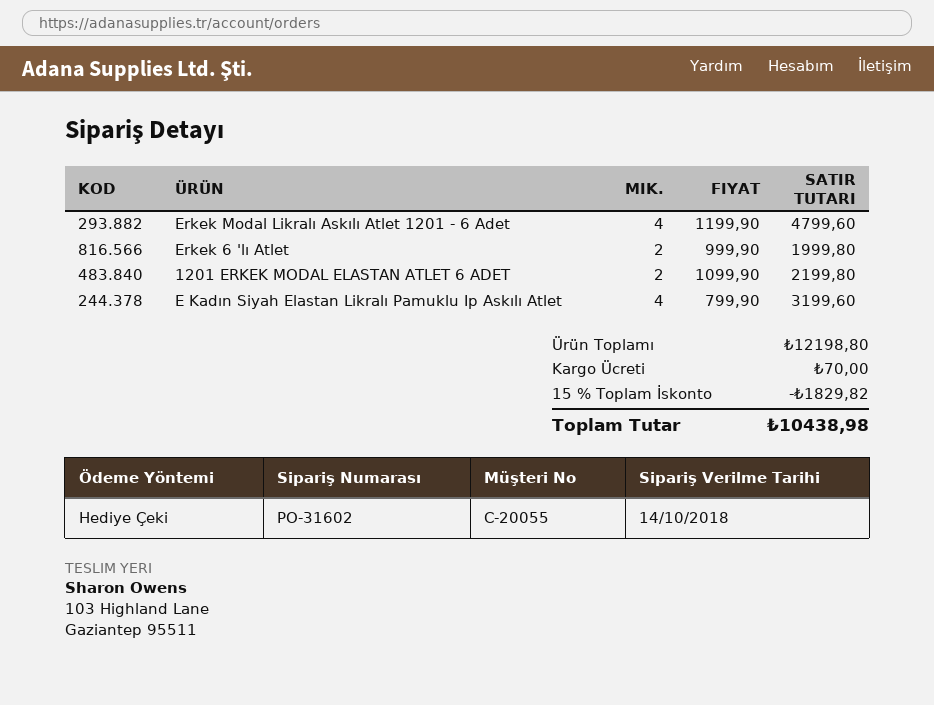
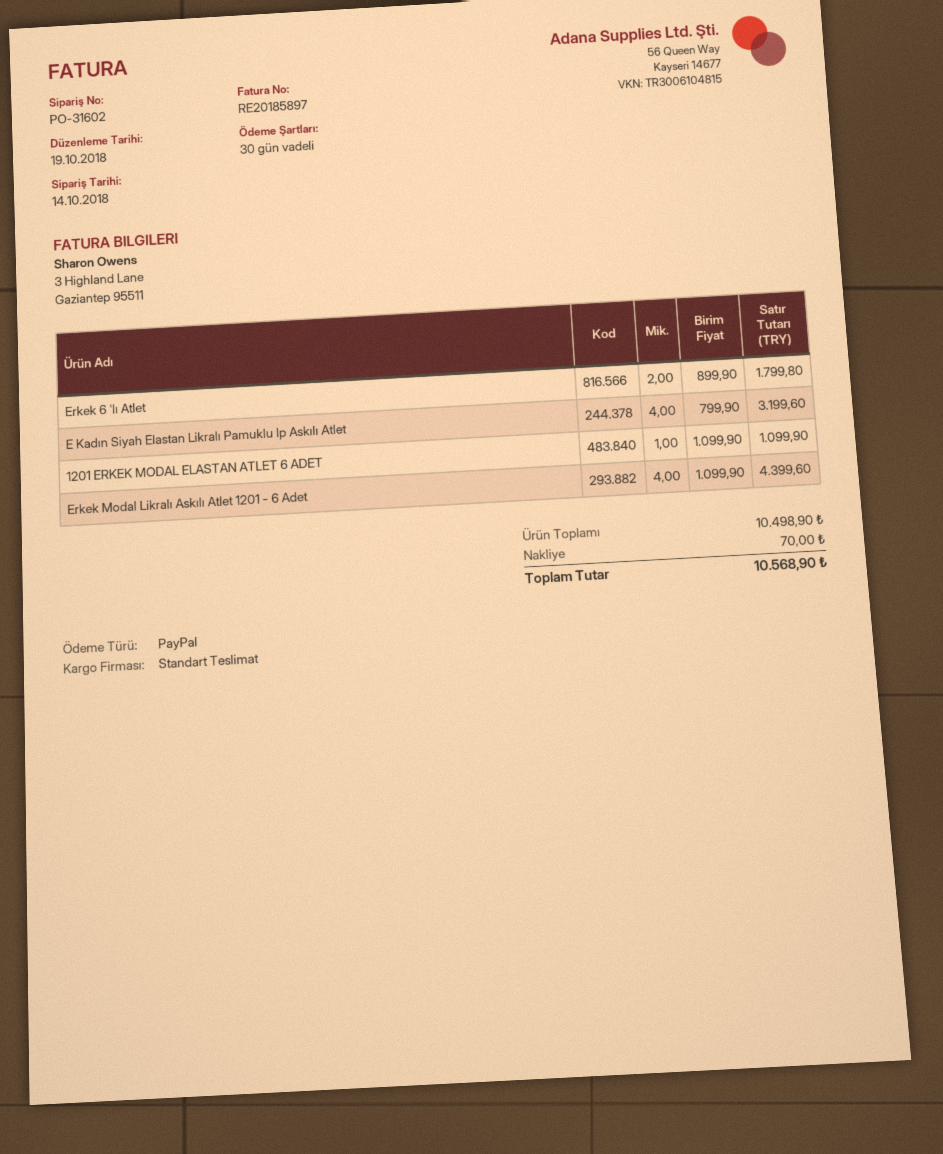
payment method: gift card -> PayPal
Erkek Modal Likralı Askılı Atlet 1201 - 6 Adet: 4 x 1199.90 = 4799.60 -> 4 x 1099.90 = 4399.60
Erkek 6 'lı Atlet: 2 x 999.90 = 1999.80 -> 2 x 899.90 = 1799.80
1201 ERKEK MODAL ELASTAN ATLET 6 ADET: 2 x 1099.90 = 2199.80 -> 1 x 1099.90 = 1099.90
subtotal: 12198.80 -> 10498.90
discount: 15% = 1829.82 -> none
total: 10438.98 -> 10568.90

